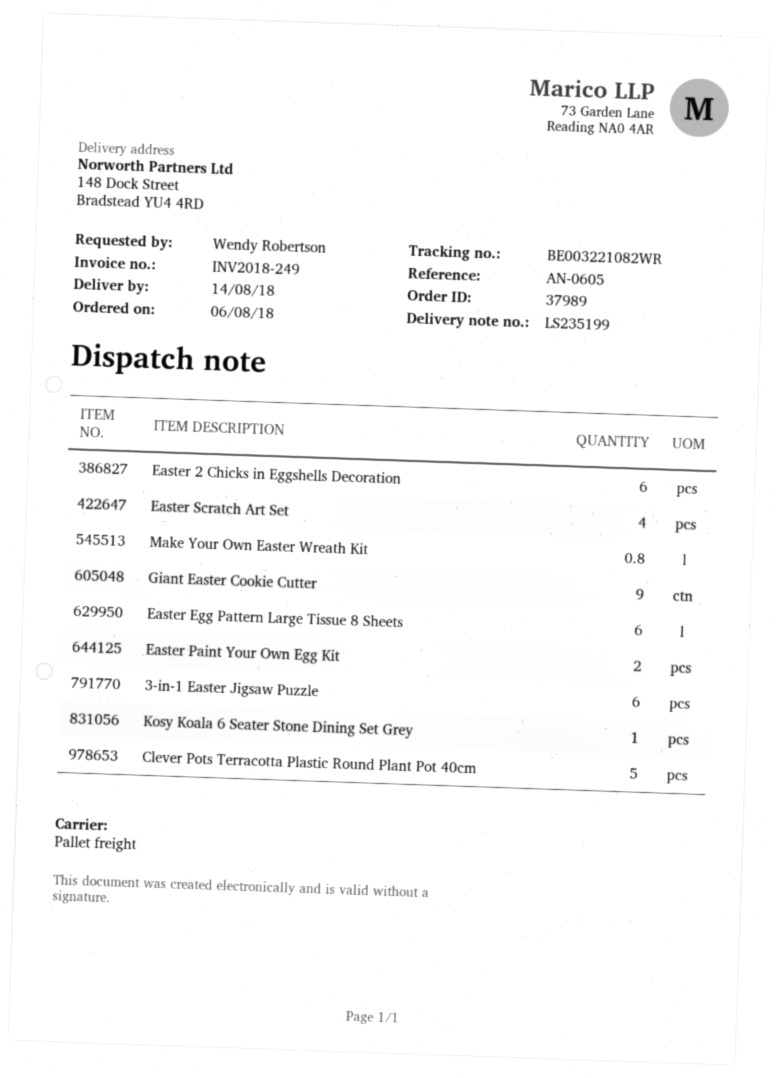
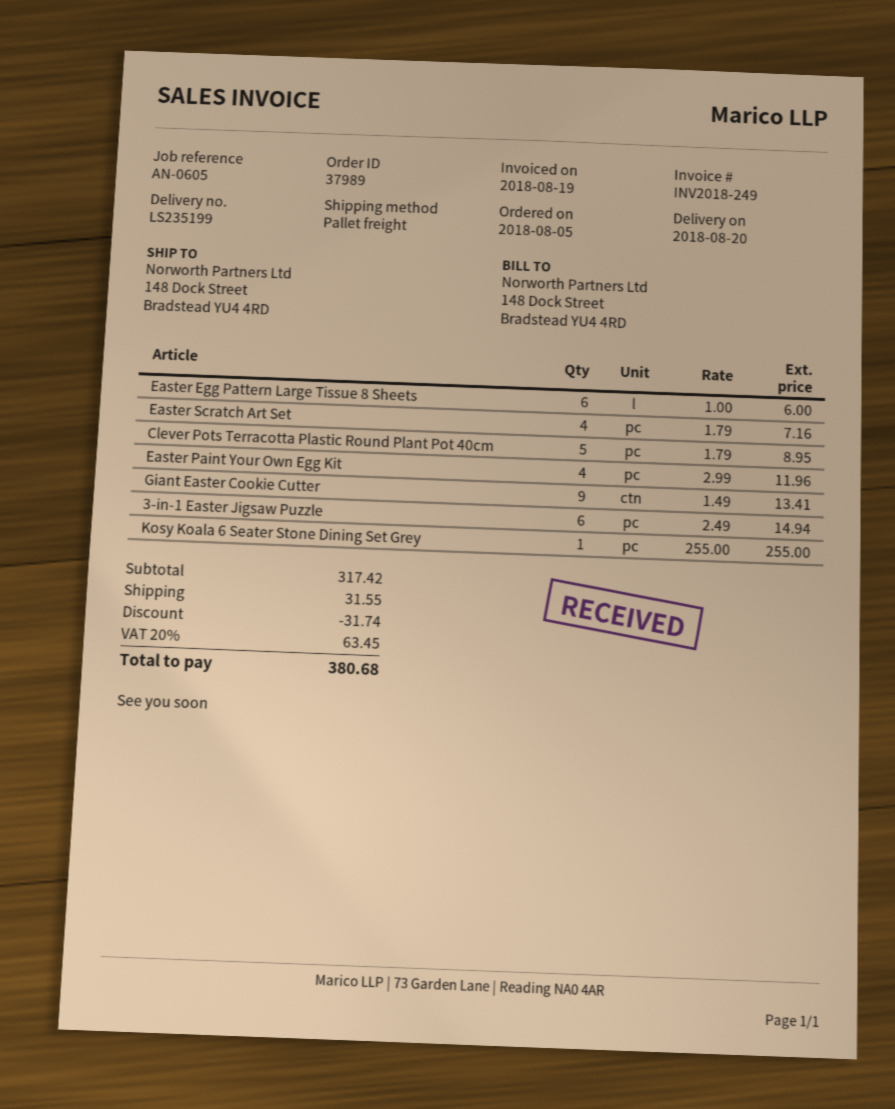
order date: 2018-08-06 -> 2018-08-05
delivery date: 2018-08-14 -> 2018-08-20
Easter 2 Chicks in Eggshells Decoration: 6 -> none
Make Your Own Easter Wreath Kit: 0.8 -> none
Easter Paint Your Own Egg Kit: 2 -> 4

